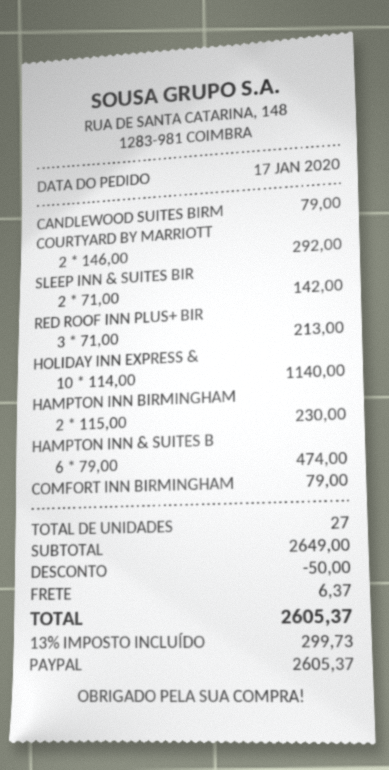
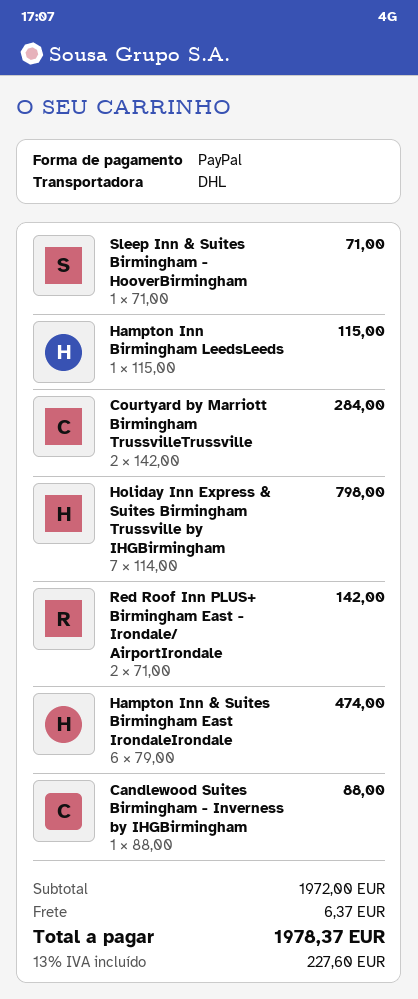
CANDLEWOOD SUITES BIRM: 1 x 79.00 = 79.00 -> 1 x 88.00 = 88.00
COURTYARD BY MARRIOTT: 2 x 146.00 = 292.00 -> 2 x 142.00 = 284.00
SLEEP INN & SUITES BIR: 2 x 71.00 = 142.00 -> 1 x 71.00 = 71.00
RED ROOF INN PLUS+ BIR: 3 x 71.00 = 213.00 -> 2 x 71.00 = 142.00
HOLIDAY INN EXPRESS &: 10 x 114.00 = 1140.00 -> 7 x 114.00 = 798.00
HAMPTON INN BIRMINGHAM: 2 x 115.00 = 230.00 -> 1 x 115.00 = 115.00
COMFORT INN BIRMINGHAM: 1 x 79.00 = 79.00 -> none
subtotal: 2649.00 -> 1972.00
discount: 50.00 -> none
tax: 13% = 299.73 -> 13% = 227.60
total: 2605.37 -> 1978.37

